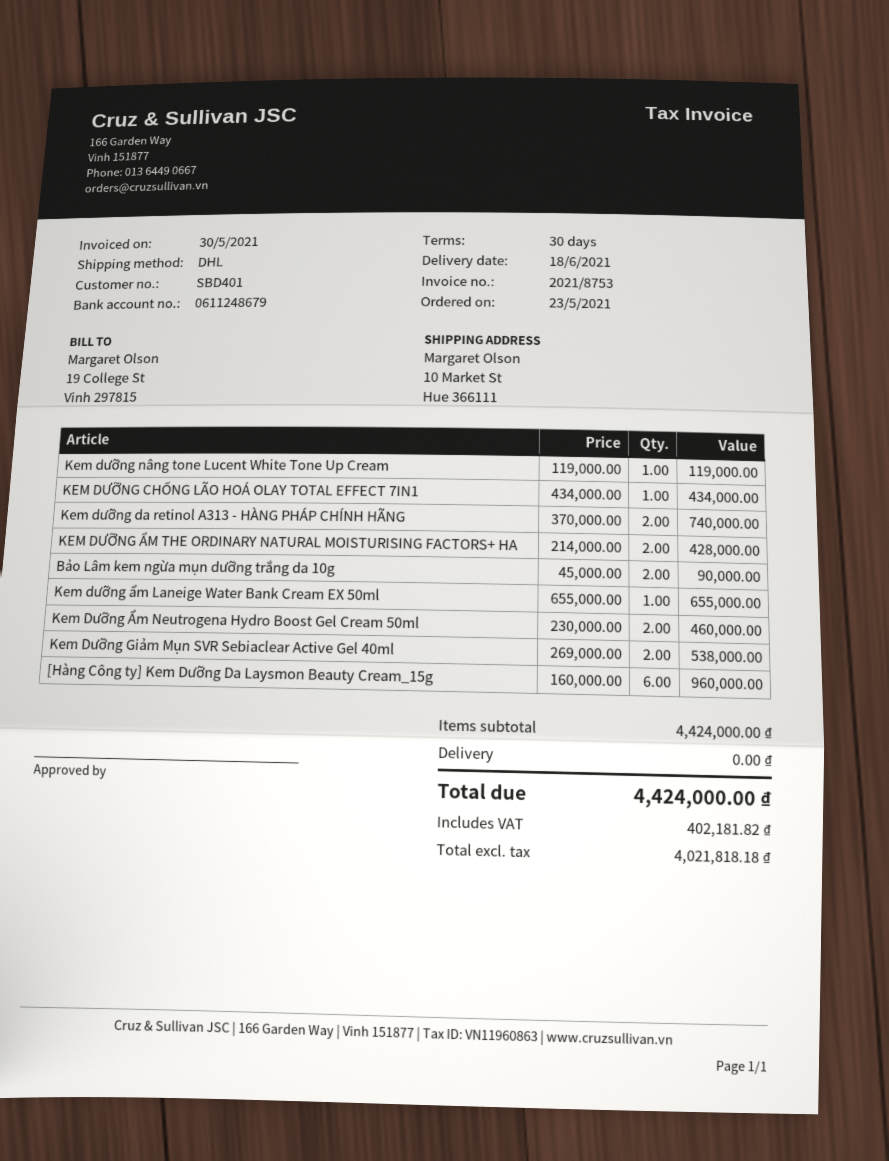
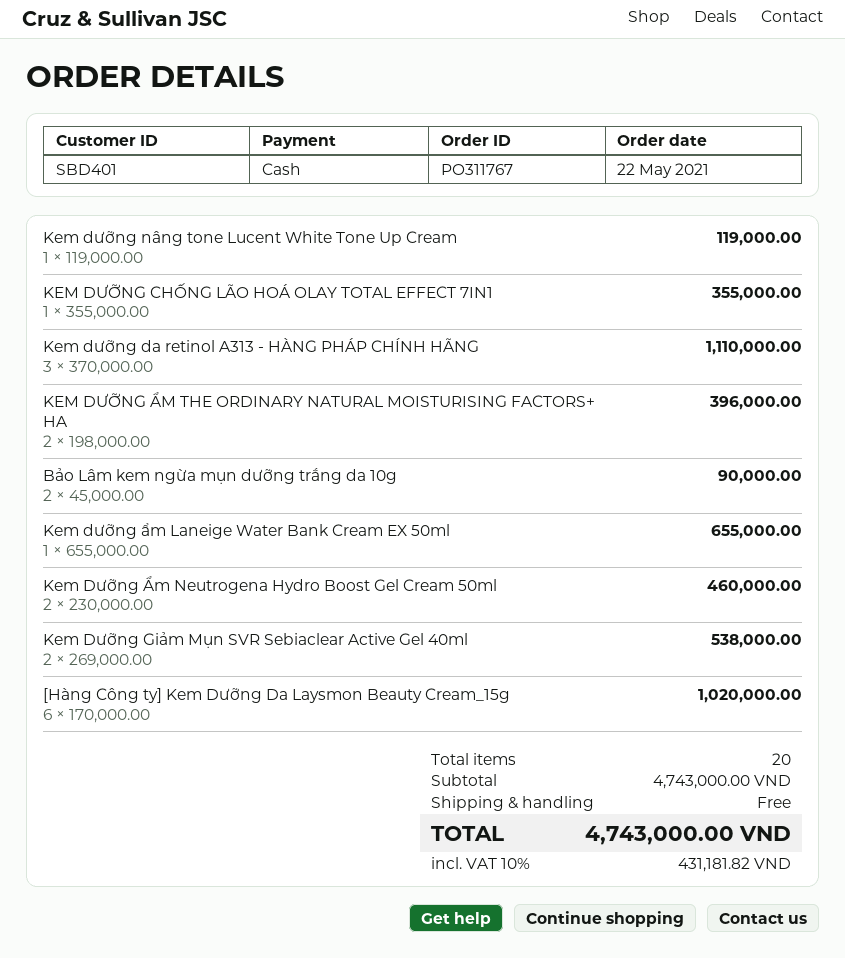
order date: 2021-05-23 -> 2021-05-22
KEM DƯỠNG CHỐNG LÃO HOÁ OLAY TOTAL EFFECT 7IN1: 1 x 434000.00 = 434000.00 -> 1 x 355000.00 = 355000.00
Kem dưỡng da retinol A313 - HÀNG PHÁP CHÍNH HÃNG: 2 x 370000.00 = 740000.00 -> 3 x 370000.00 = 1110000.00
KEM DƯỠNG ẨM THE ORDINARY NATURAL MOISTURISING FACTORS+ HA: 2 x 214000.00 = 428000.00 -> 2 x 198000.00 = 396000.00
[Hàng Công ty] Kem Dưỡng Da Laysmon Beauty Cream_15g: 6 x 160000.00 = 960000.00 -> 6 x 170000.00 = 1020000.00
subtotal: 4424000.00 -> 4743000.00
tax: 402181.82 -> 431181.82
total: 4424000.00 -> 4743000.00

